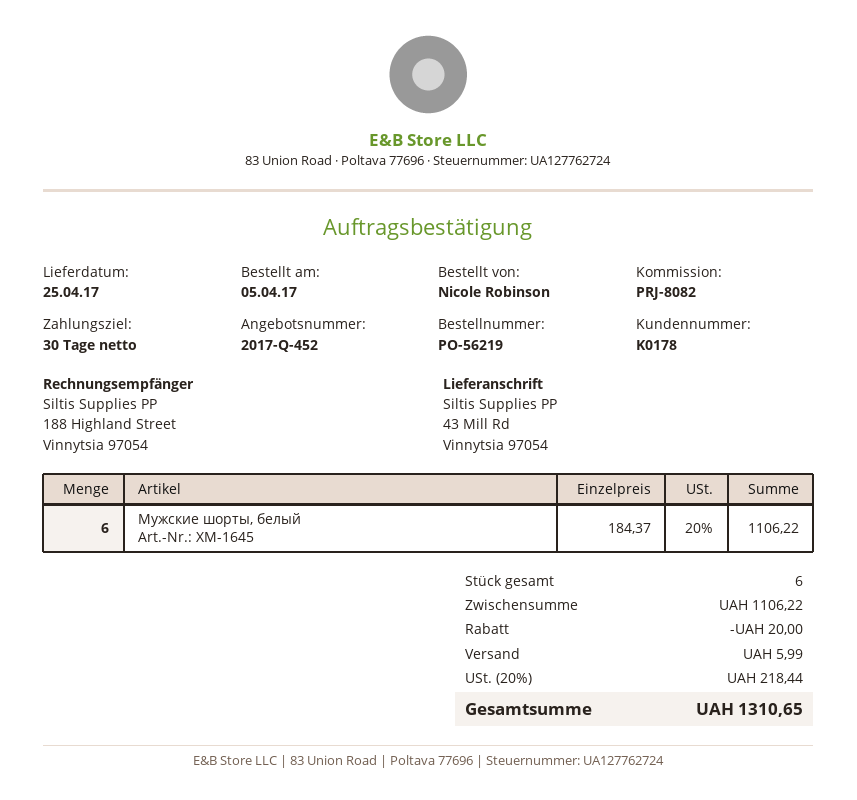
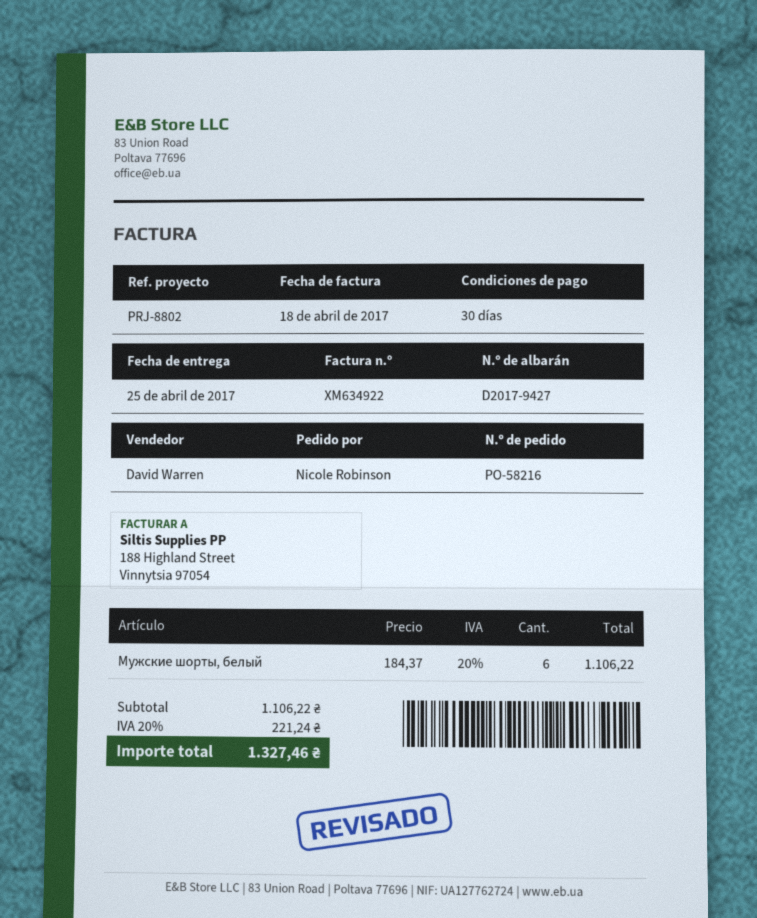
order number: PO-56219 -> PO-58216
reference: PRJ-8082 -> PRJ-8802
discount: 20.00 -> none
shipping: 5.99 -> none
tax: 20% = 218.44 -> 20% = 221.24
total: 1310.65 -> 1327.46

